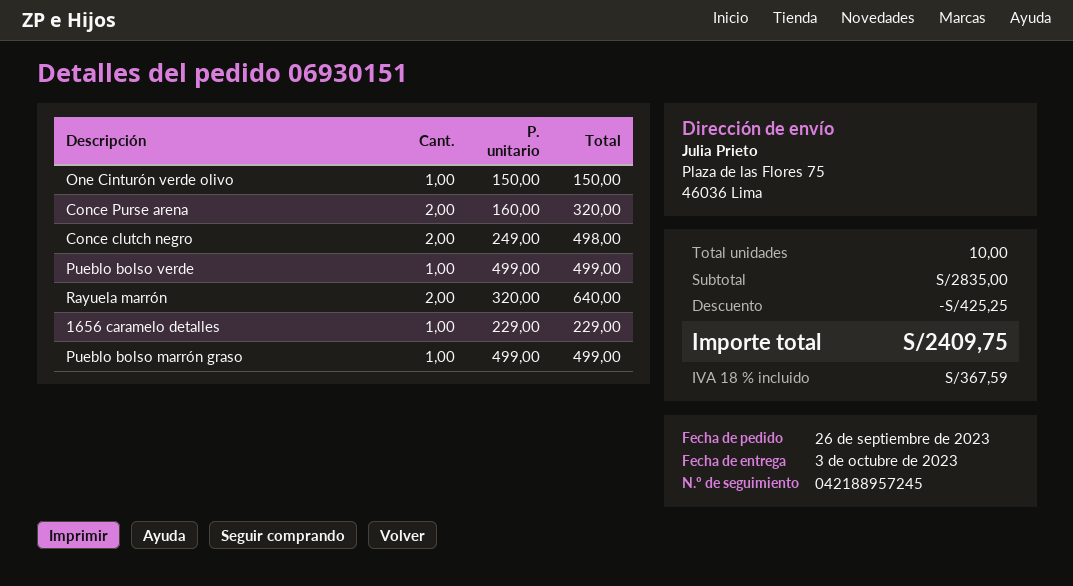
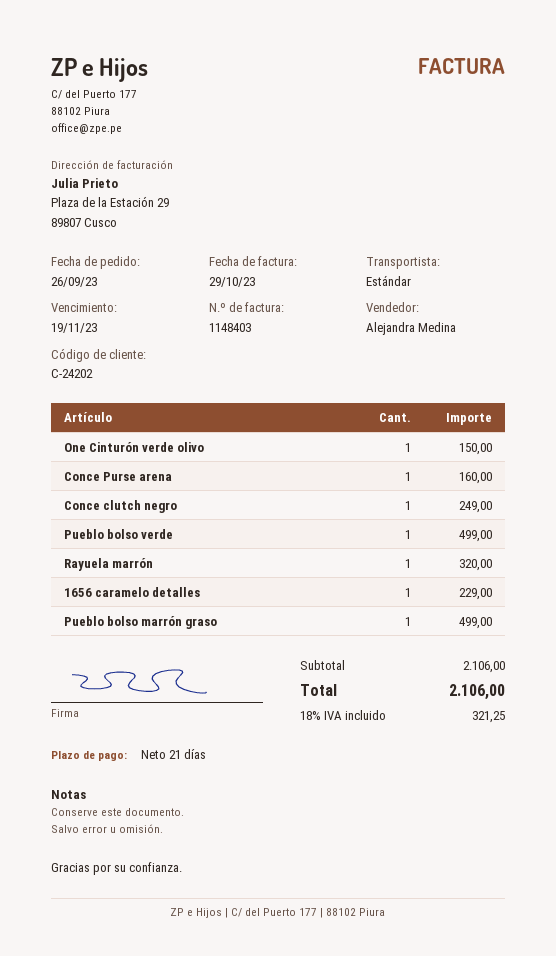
Conce Purse arena: 2 for 320.00 -> 1 for 160.00
Conce clutch negro: 2 for 498.00 -> 1 for 249.00
Rayuela marrón: 2 for 640.00 -> 1 for 320.00
subtotal: 2835.00 -> 2106.00
discount: 425.25 -> none
tax: 18% = 367.59 -> 18% = 321.25
total: 2409.75 -> 2106.00

